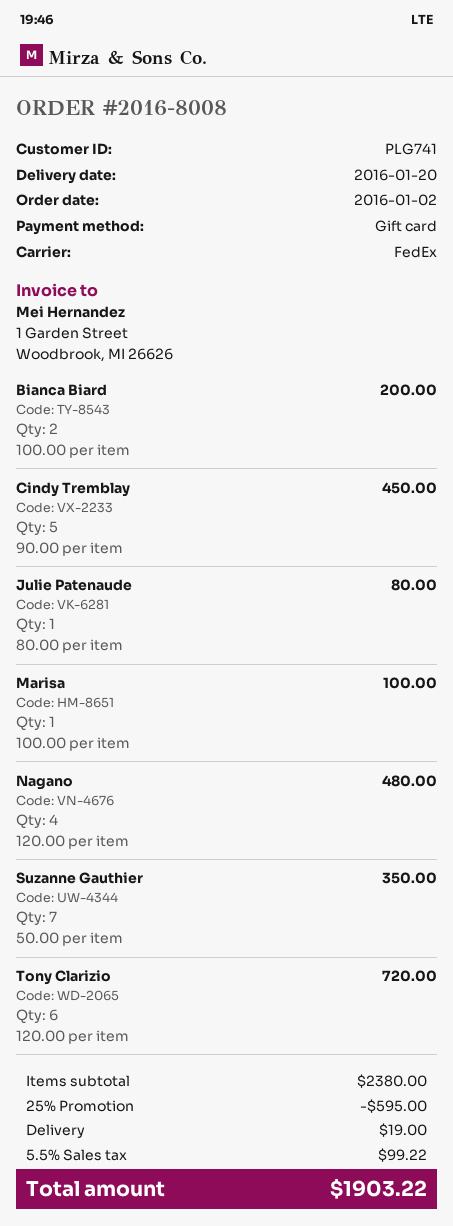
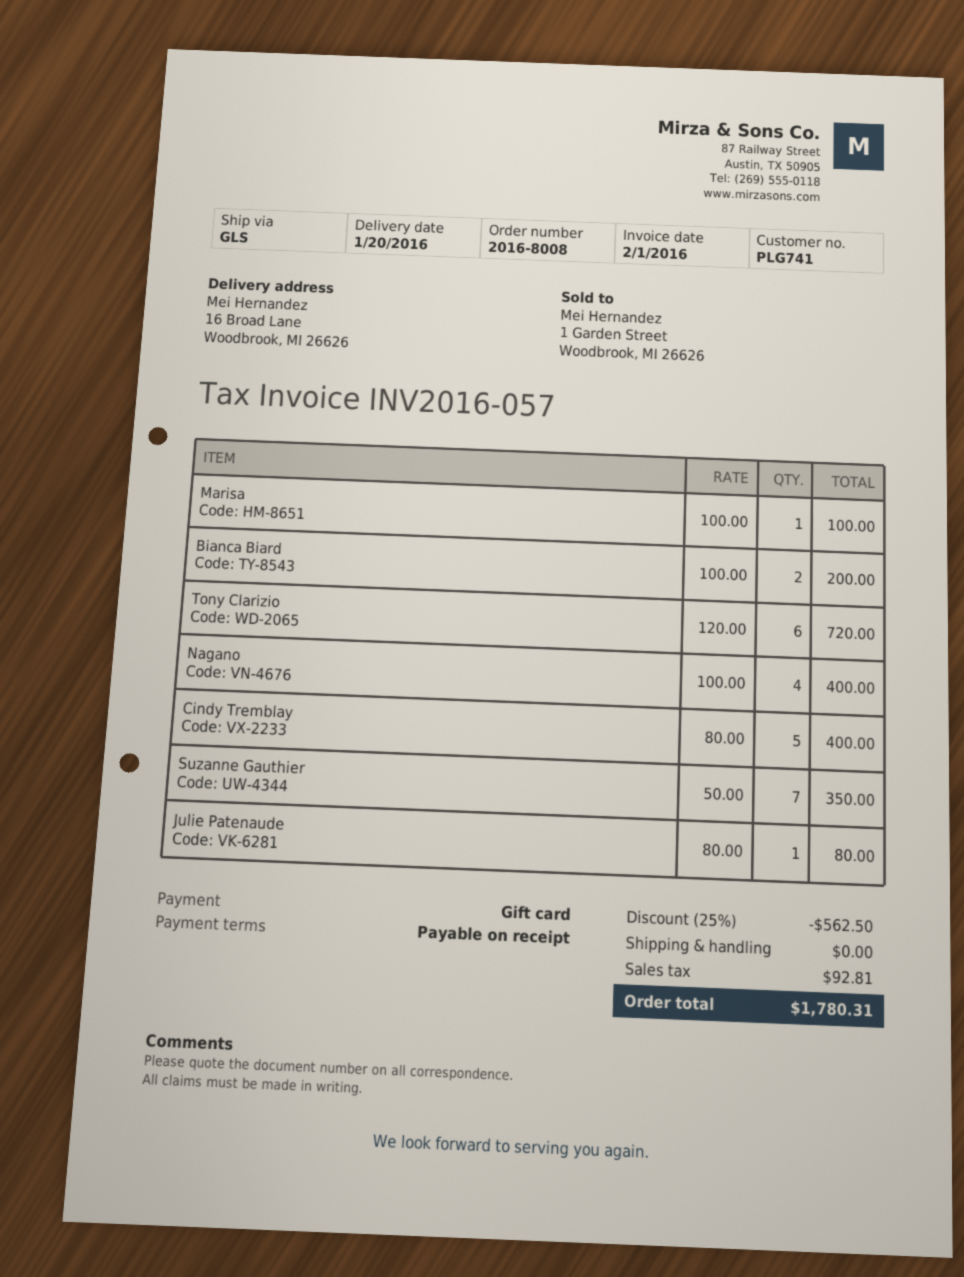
shipping method: FedEx -> GLS
Cindy Tremblay: 5 x 90.00 = 450.00 -> 5 x 80.00 = 400.00
Nagano: 4 x 120.00 = 480.00 -> 4 x 100.00 = 400.00
discount: 25% = 595.00 -> 25% = 562.50
shipping: 19.00 -> 0.00
tax: 99.22 -> 92.81
total: 1903.22 -> 1780.31

